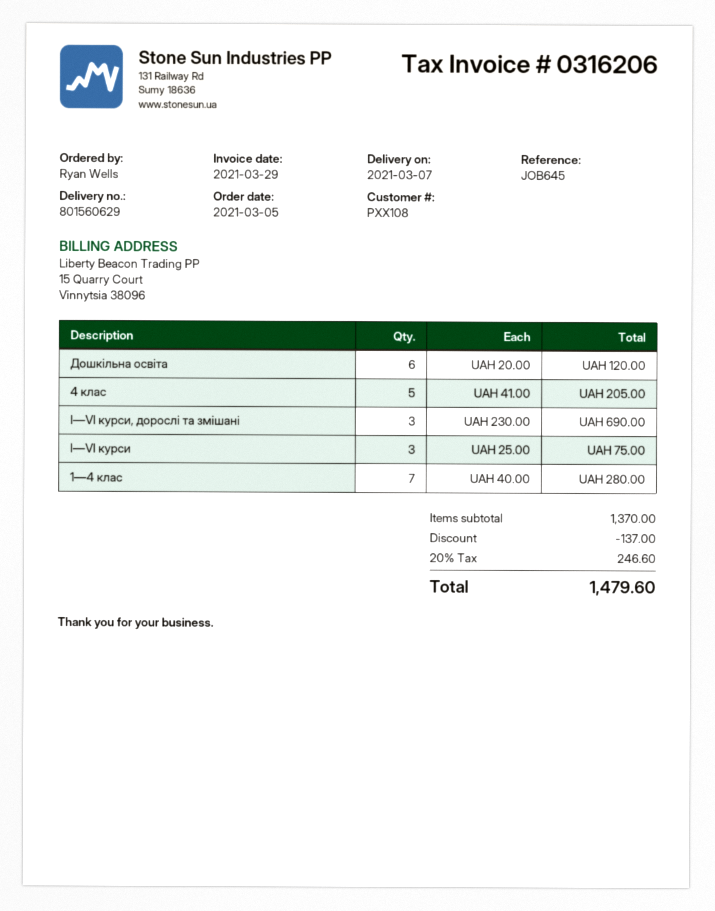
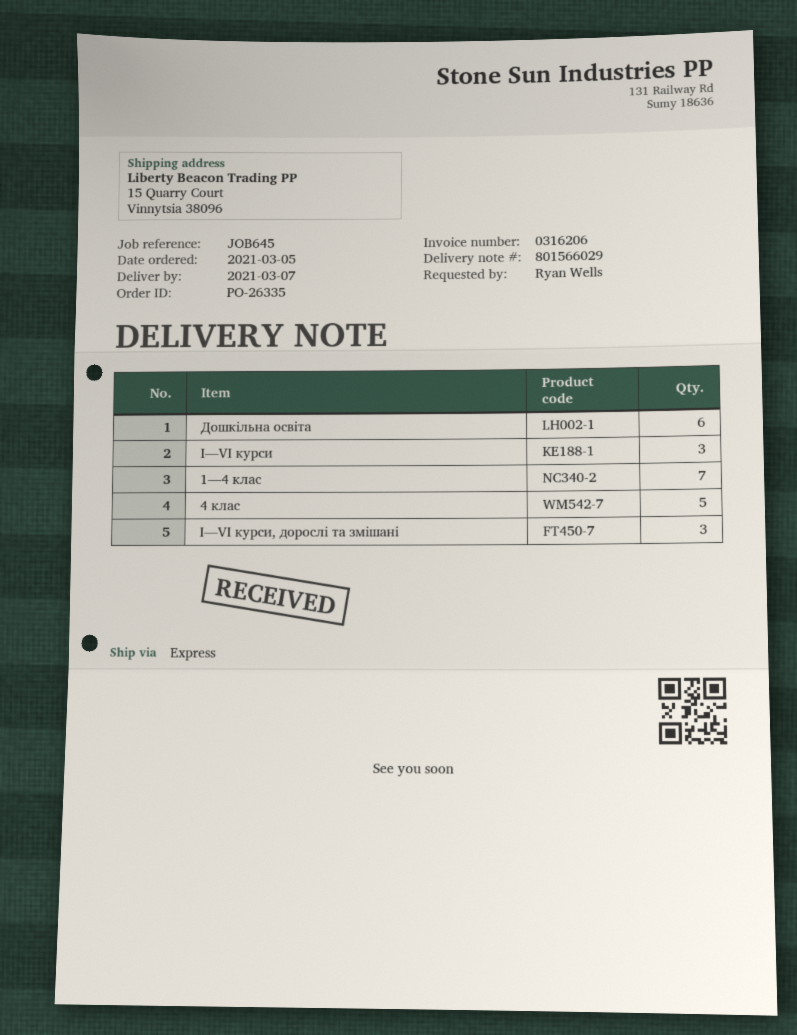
delivery note number: 801560629 -> 801566029

